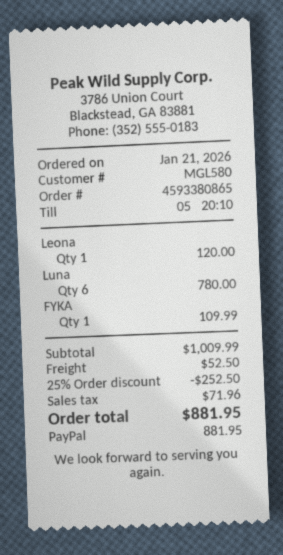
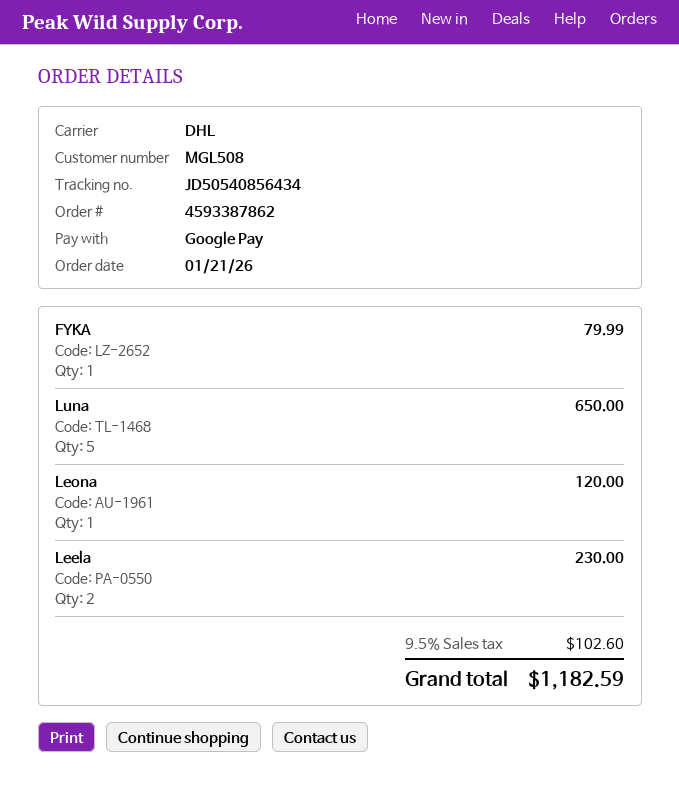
order number: 4593380865 -> 4593387862
customer number: MGL580 -> MGL508
payment method: PayPal -> Google Pay
Luna: 6 for 780.00 -> 5 for 650.00
FYKA: 1 for 109.99 -> 1 for 79.99
Leela: none -> 2 for 230.00
discount: 25% = 252.50 -> none
shipping: 52.50 -> none
tax: 71.96 -> 102.60
total: 881.95 -> 1182.59

